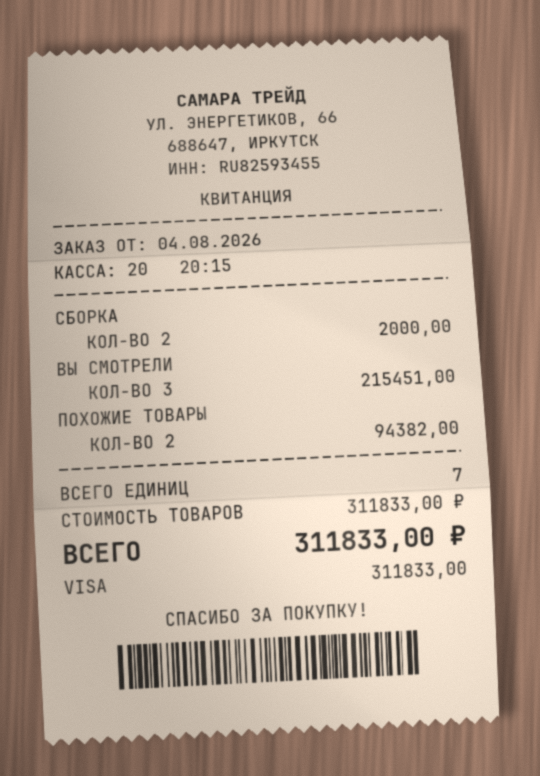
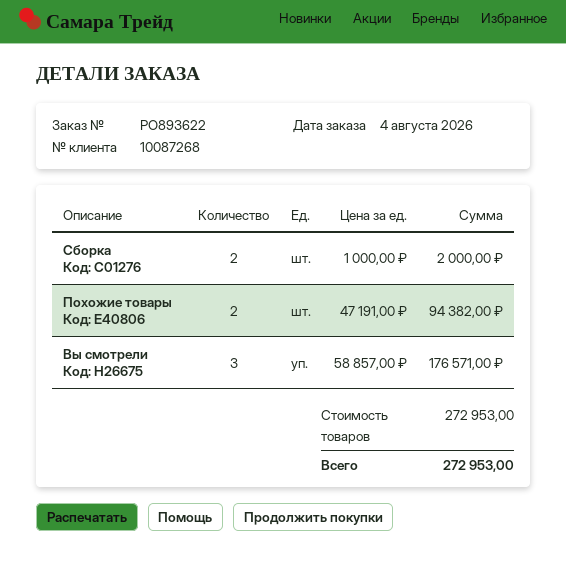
ВЫ СМОТРЕЛИ: 3 for 215451.00 -> 3 for 176571.00
subtotal: 311833.00 -> 272953.00
total: 311833.00 -> 272953.00

